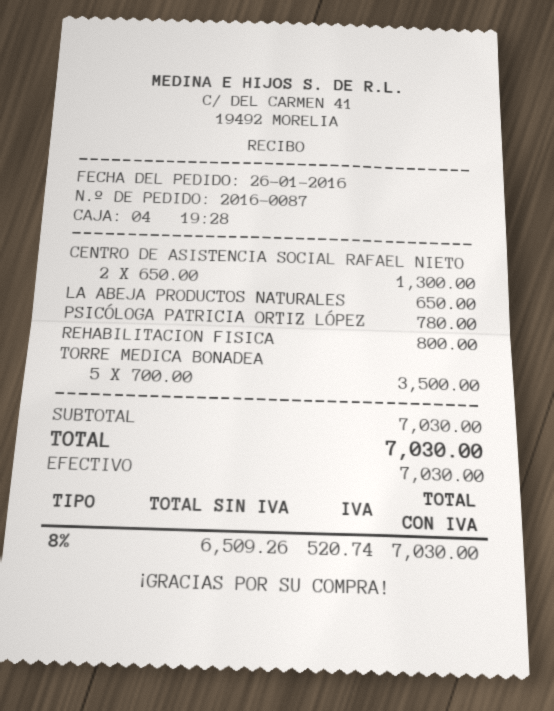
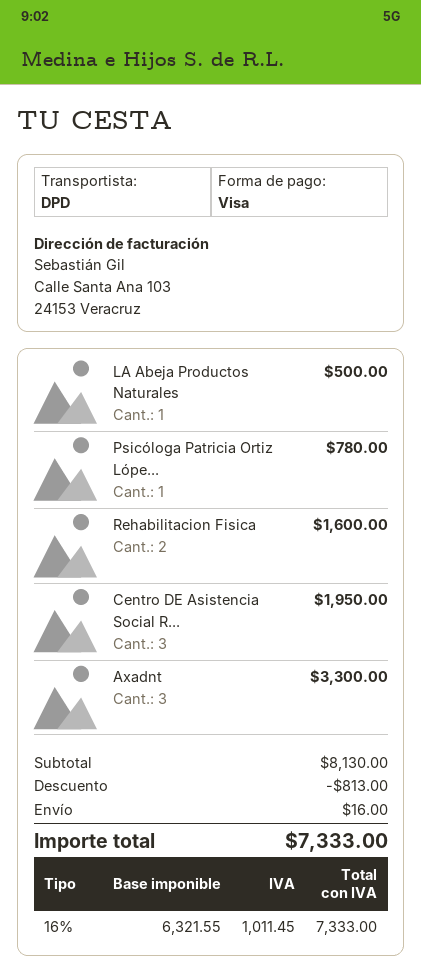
payment method: cash -> Visa
CENTRO DE ASISTENCIA SOCIAL RAFAEL NIETO: 2 for 1300.00 -> 3 for 1950.00
LA ABEJA PRODUCTOS NATURALES: 1 for 650.00 -> 1 for 500.00
REHABILITACION FISICA: 1 for 800.00 -> 2 for 1600.00
TORRE MEDICA BONADEA: 5 for 3500.00 -> none
Axadnt: none -> 3 for 3300.00
subtotal: 7030.00 -> 8130.00
discount: none -> 813.00
shipping: none -> 16.00
net: 6509.26 -> 6321.55
tax: 8% = 520.74 -> 16% = 1011.45
total: 7030.00 -> 7333.00

